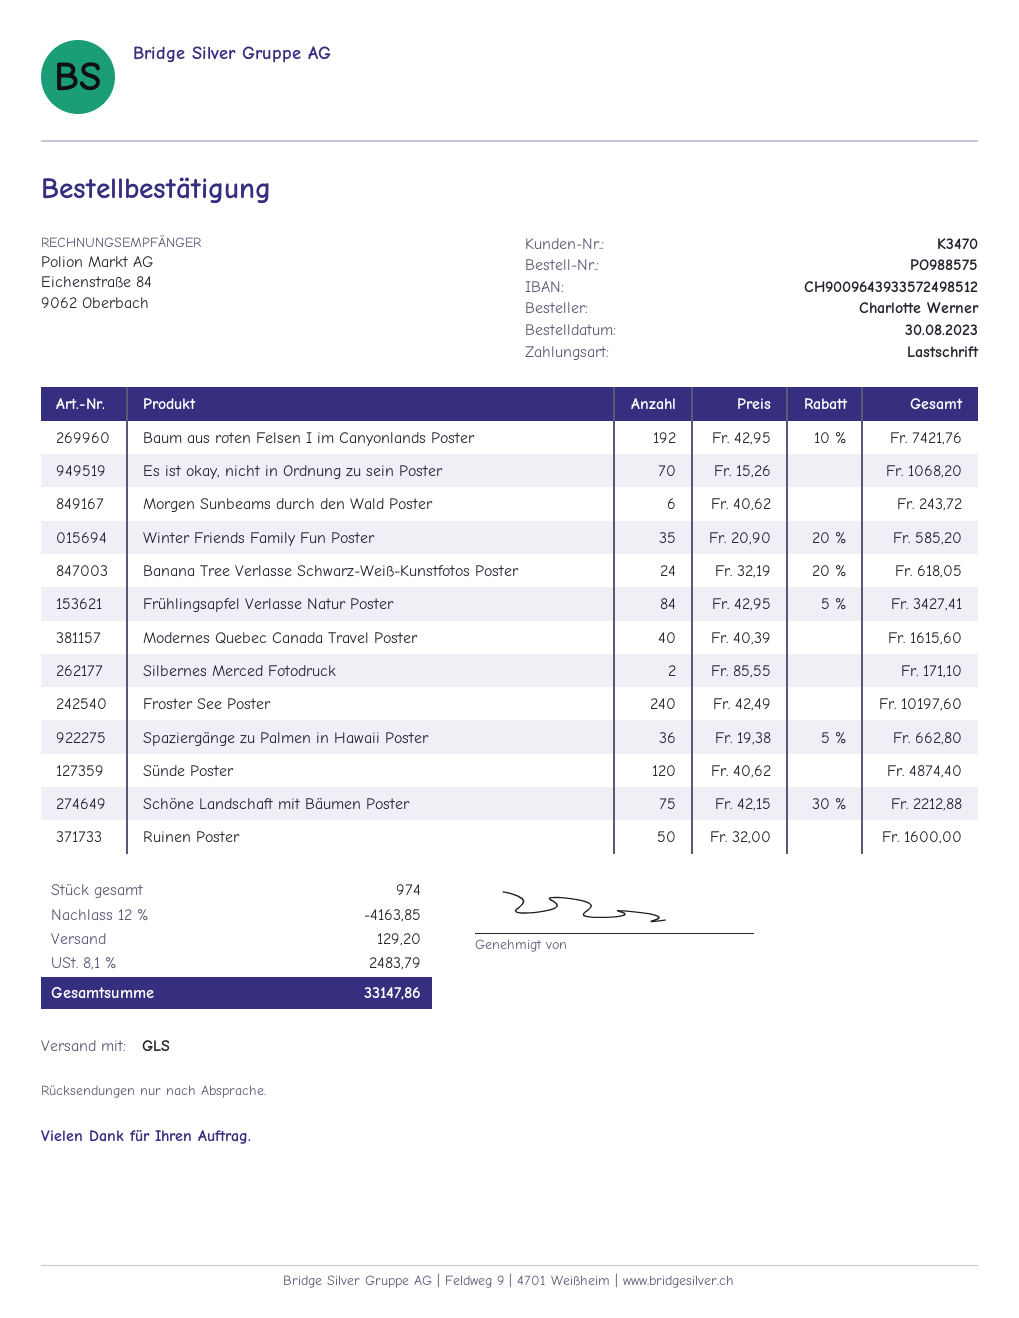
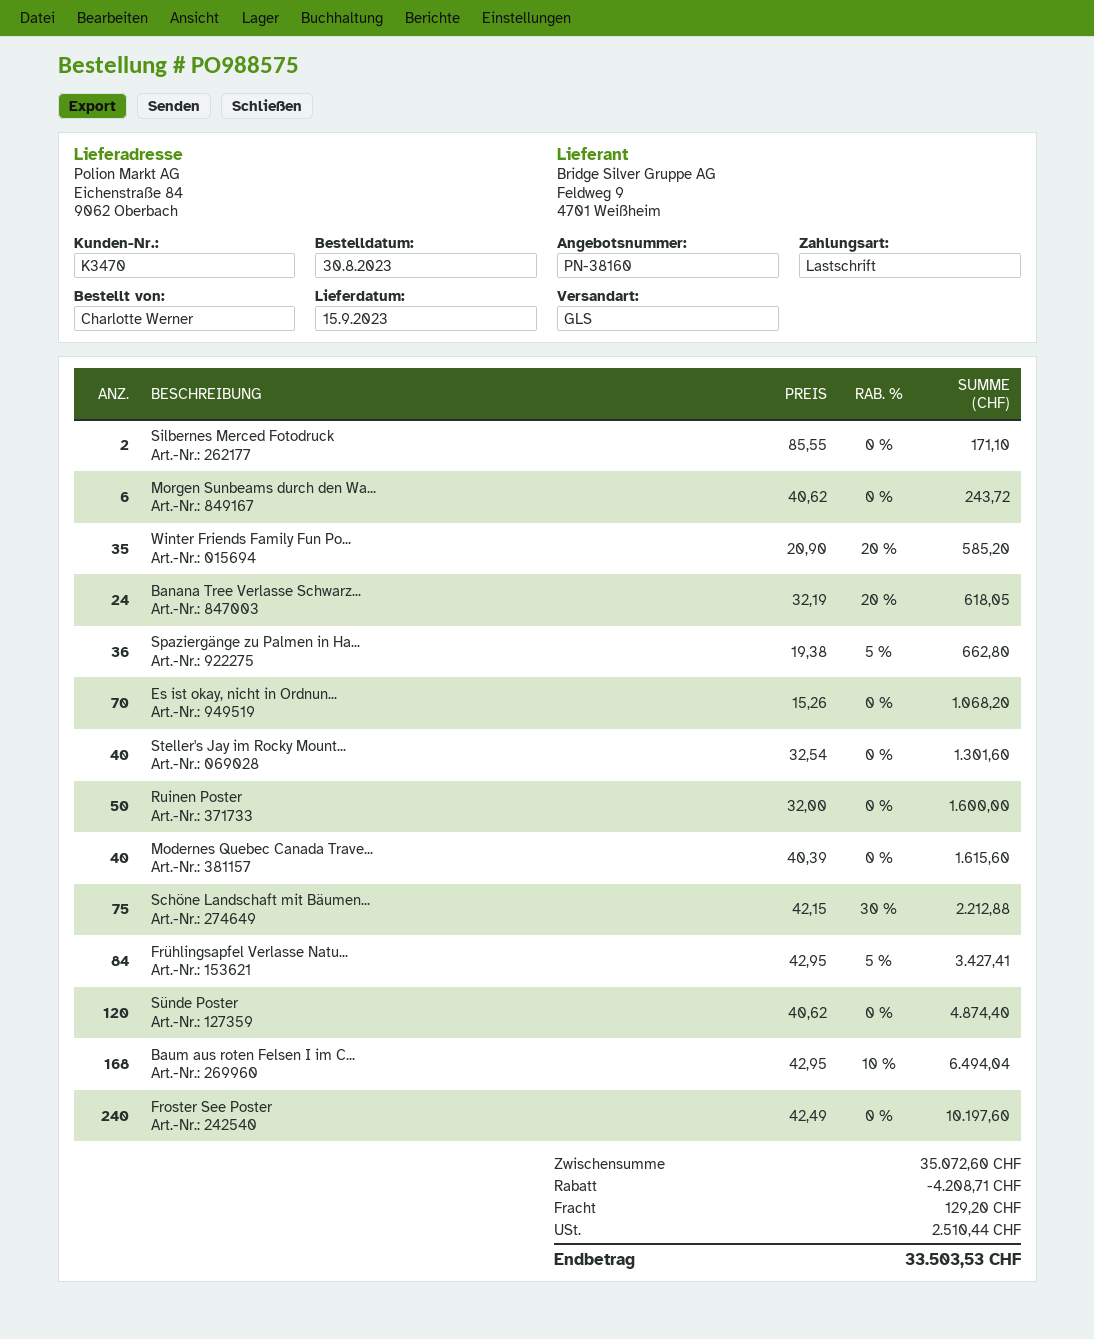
Baum aus roten Felsen I im Canyonlands Poster: 192 x 42.95 - 10% = 7421.76 -> 168 x 42.95 - 10% = 6494.04
Steller's Jay im Rocky Mount...: none -> 40 x 32.54 = 1301.60
discount: 4163.85 -> 4208.71
tax: 2483.79 -> 2510.44
total: 33147.86 -> 33503.53

